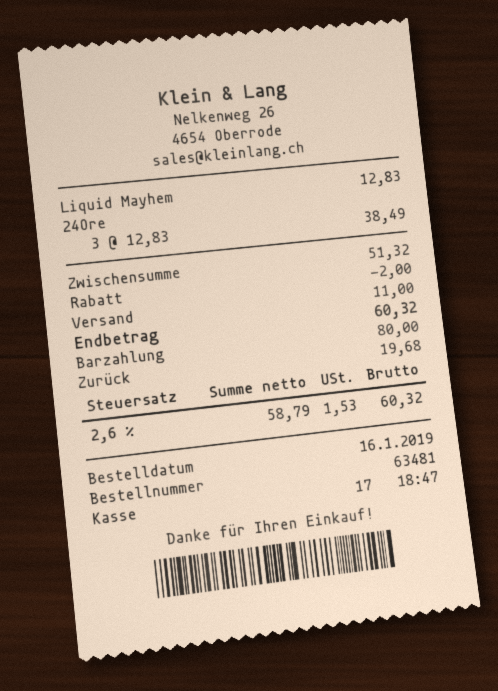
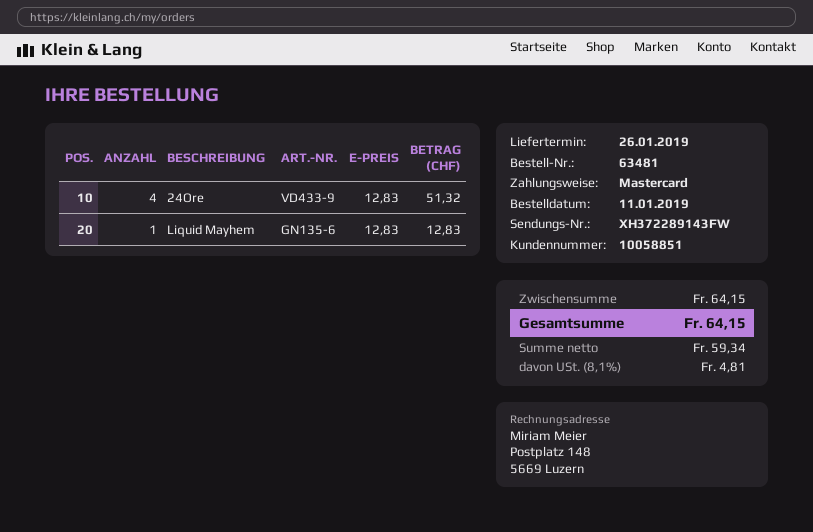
order date: 2019-01-16 -> 2019-01-11
payment method: cash -> Mastercard
24Ore: 3 x 12.83 = 38.49 -> 4 x 12.83 = 51.32
subtotal: 51.32 -> 64.15
discount: 2.00 -> none
shipping: 11.00 -> none
net: 58.79 -> 59.34
tax: 2.6% = 1.53 -> 8.1% = 4.81
total: 60.32 -> 64.15

